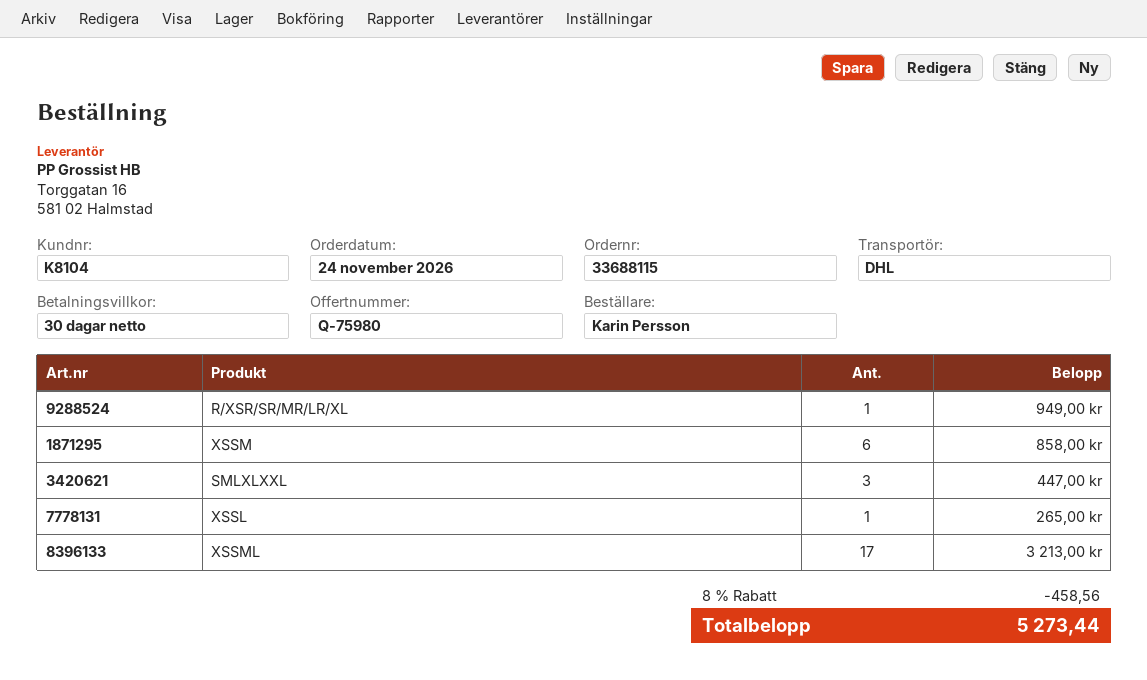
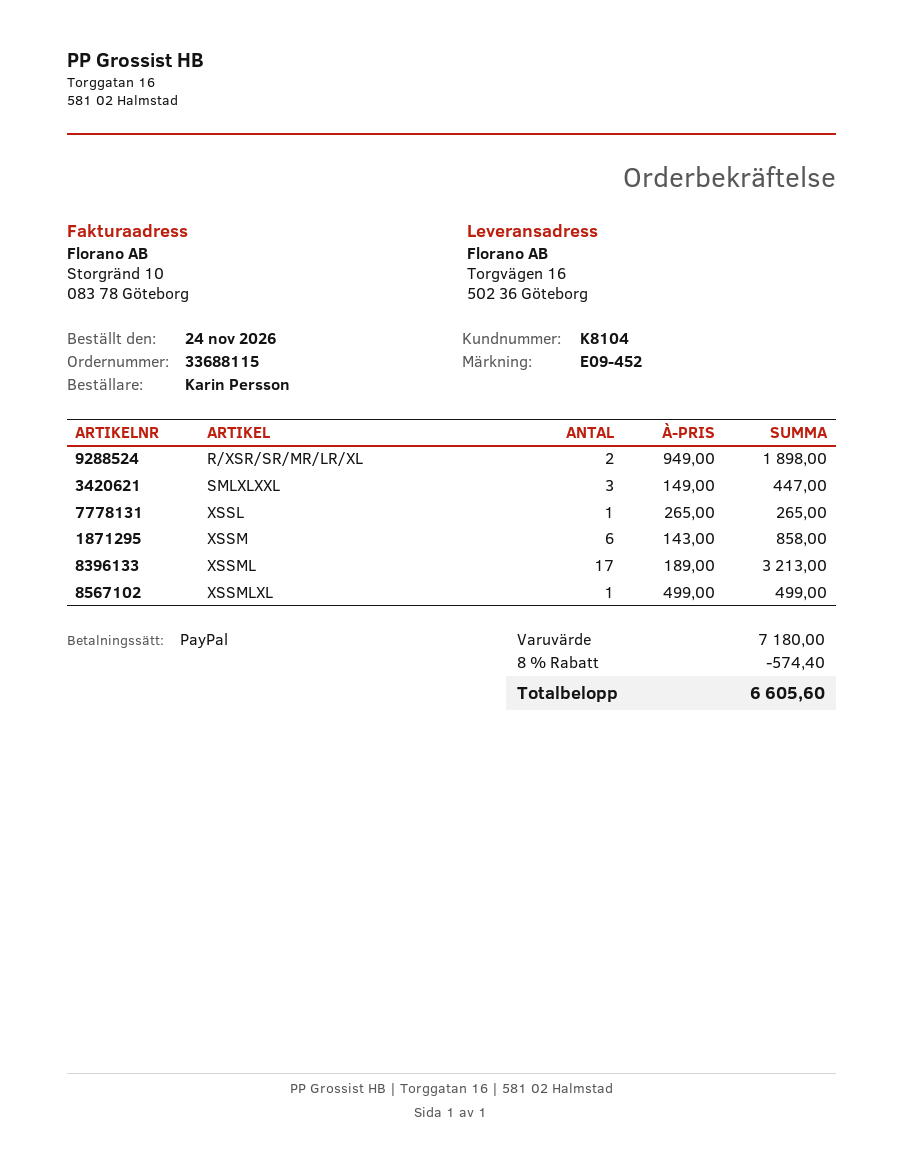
R/XSR/SR/MR/LR/XL: 1 for 949.00 -> 2 for 1898.00
XSSMLXL: none -> 1 for 499.00
discount: 8% = 458.56 -> 8% = 574.40
total: 5273.44 -> 6605.60

